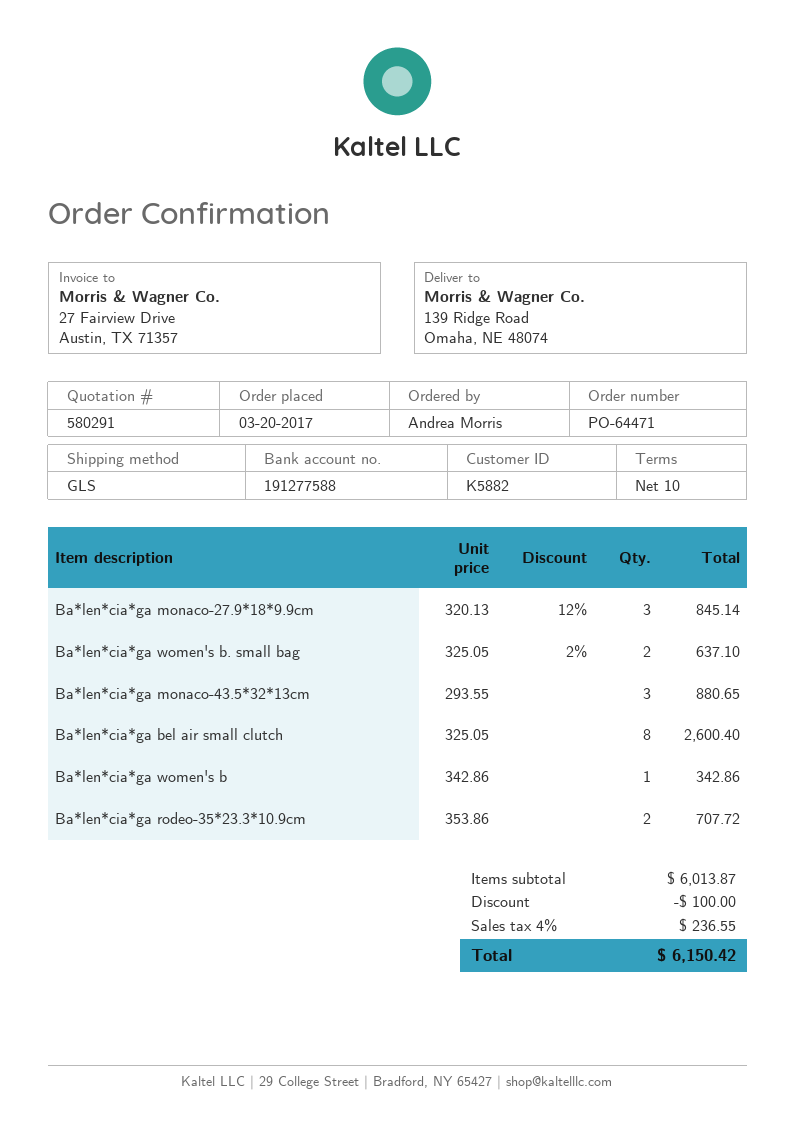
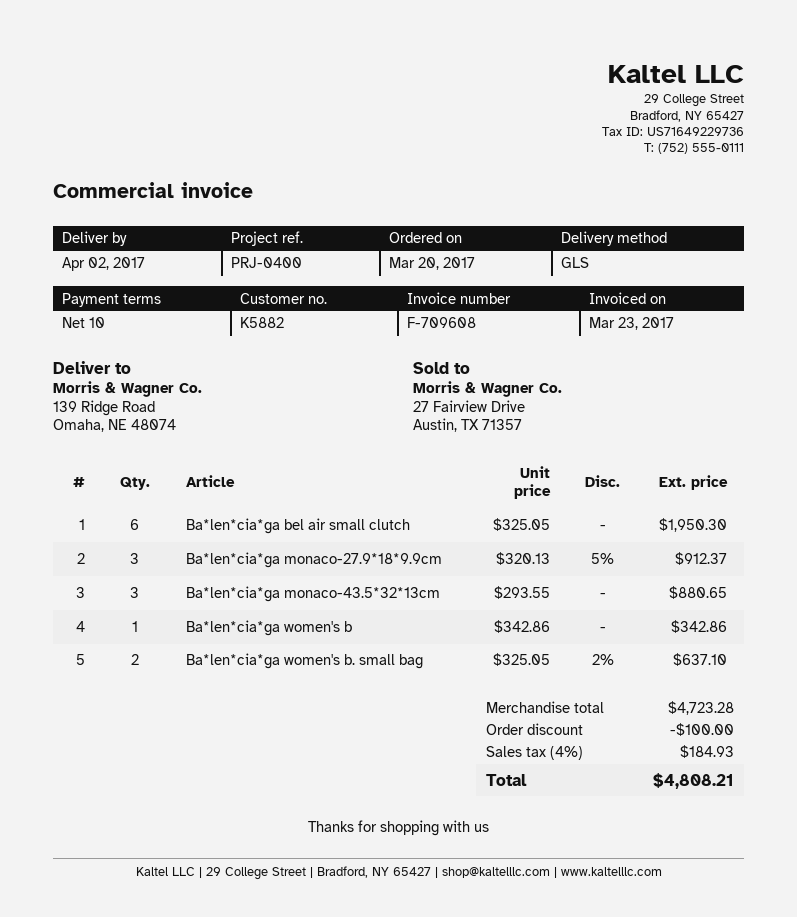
Ba*len*cia*ga monaco-27.9*18*9.9cm: 3 x 320.13 - 12% = 845.14 -> 3 x 320.13 - 5% = 912.37
Ba*len*cia*ga bel air small clutch: 8 x 325.05 = 2600.40 -> 6 x 325.05 = 1950.30
Ba*len*cia*ga rodeo-35*23.3*10.9cm: 2 x 353.86 = 707.72 -> none
subtotal: 6013.87 -> 4723.28
tax: 4% = 236.55 -> 4% = 184.93
total: 6150.42 -> 4808.21

